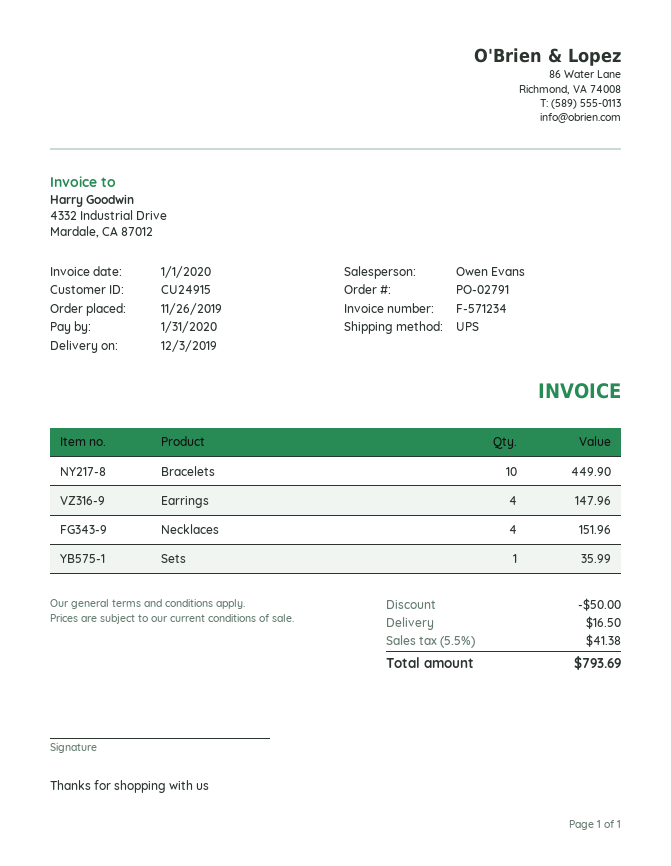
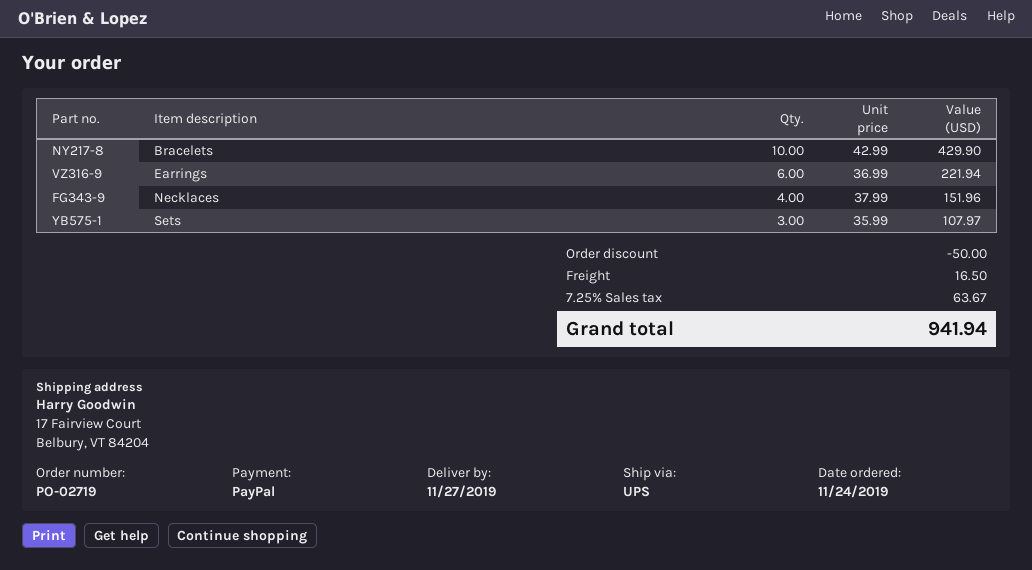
order number: PO-02791 -> PO-02719
order date: 2019-11-26 -> 2019-11-24
delivery date: 2019-12-03 -> 2019-11-27
Bracelets: 10 for 449.90 -> 10 for 429.90
Earrings: 4 for 147.96 -> 6 for 221.94
Sets: 1 for 35.99 -> 3 for 107.97
tax: 5.5% = 41.38 -> 7.25% = 63.67
total: 793.69 -> 941.94

